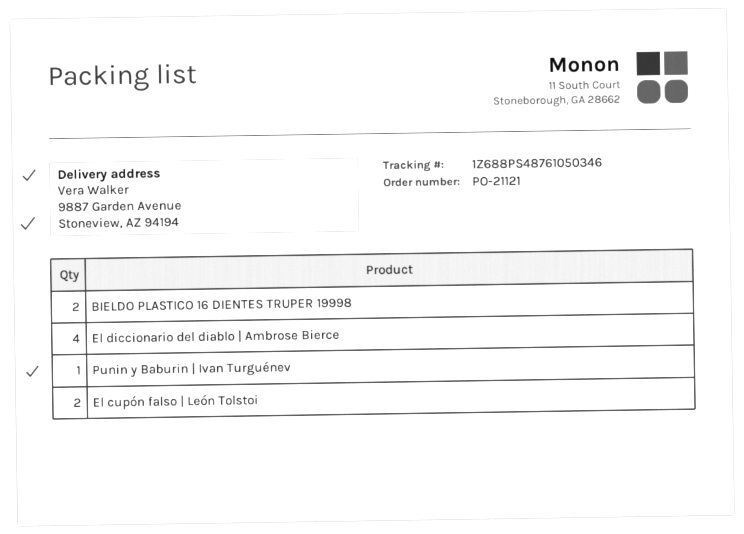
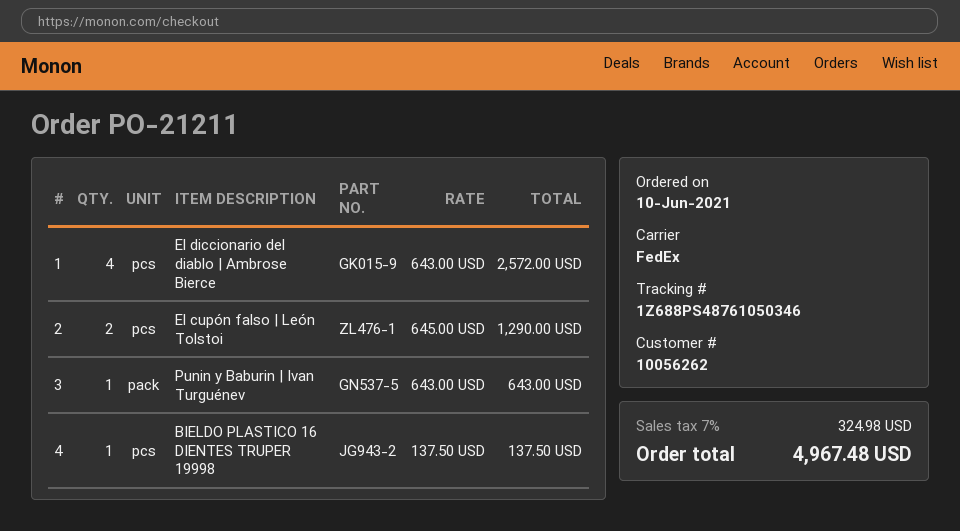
order number: PO-21121 -> PO-21211
BIELDO PLASTICO 16 DIENTES TRUPER 19998: 2 -> 1

